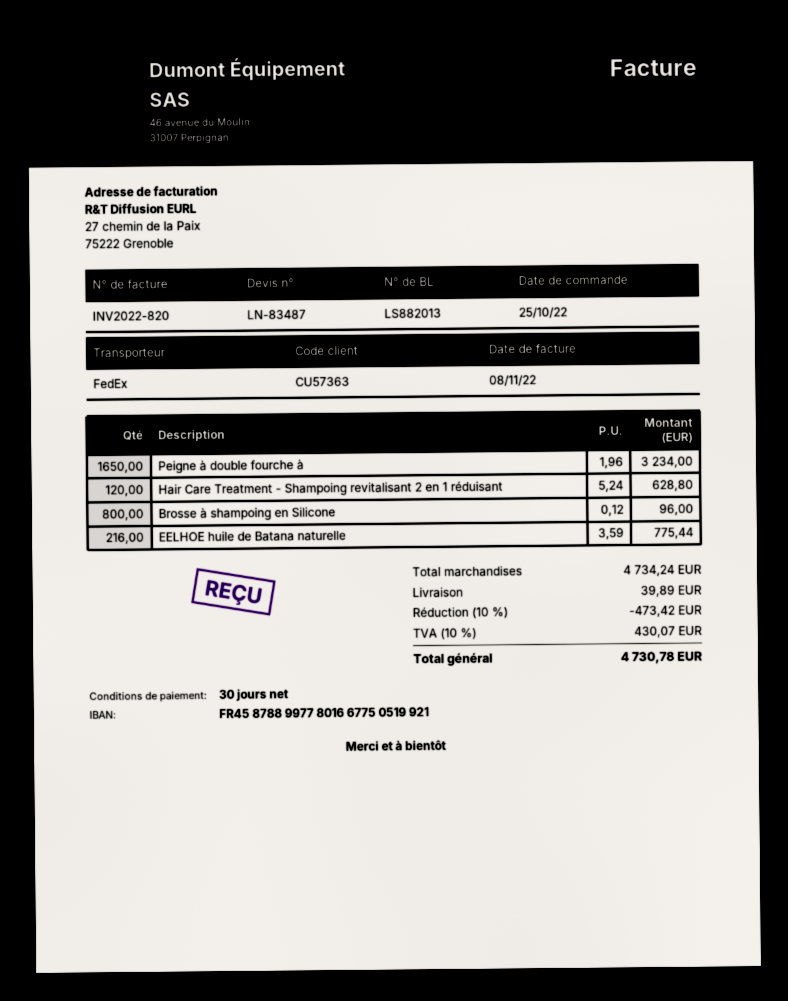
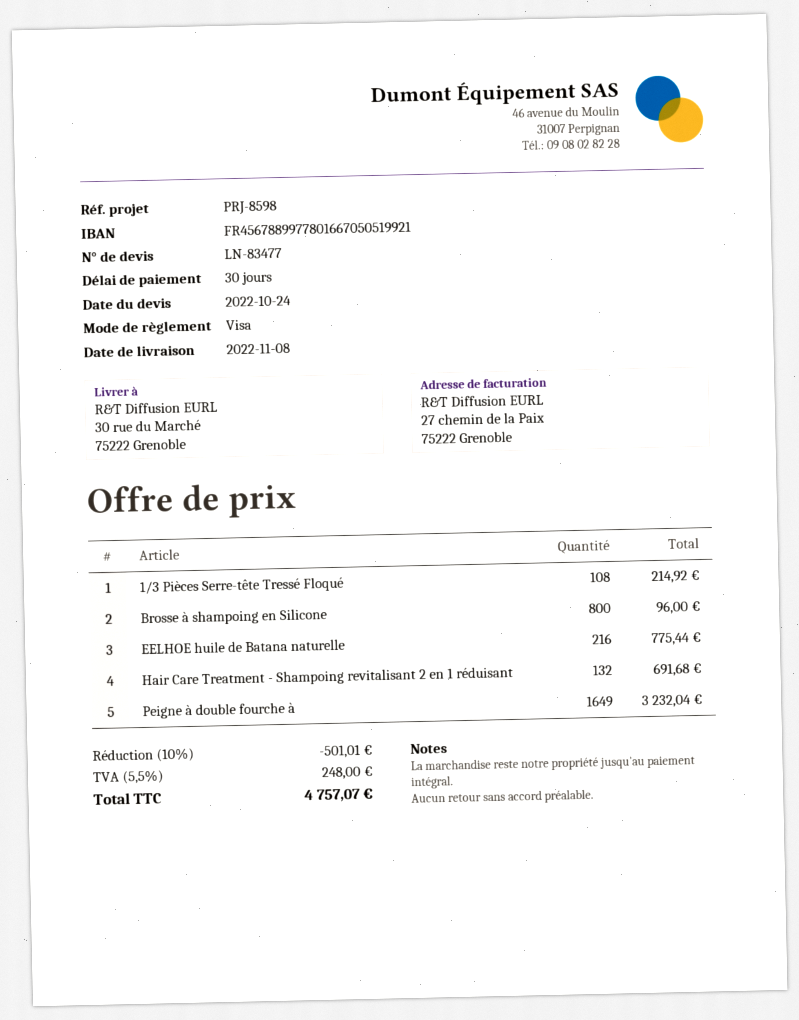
quote number: LN-83487 -> LN-83477
bank account: FR4587889977801667750519921 -> FR4567889977801667050519921
Peigne à double fourche à: 1650 for 3234.00 -> 1649 for 3232.04
Hair Care Treatment - Shampoing revitalisant 2 en 1 réduisant: 120 for 628.80 -> 132 for 691.68
1/3 Pièces Serre-tête Tressé Floqué: none -> 108 for 214.92
discount: 10% = 473.42 -> 10% = 501.01
shipping: 39.89 -> none
tax: 10% = 430.07 -> 5.5% = 248.00
total: 4730.78 -> 4757.07

